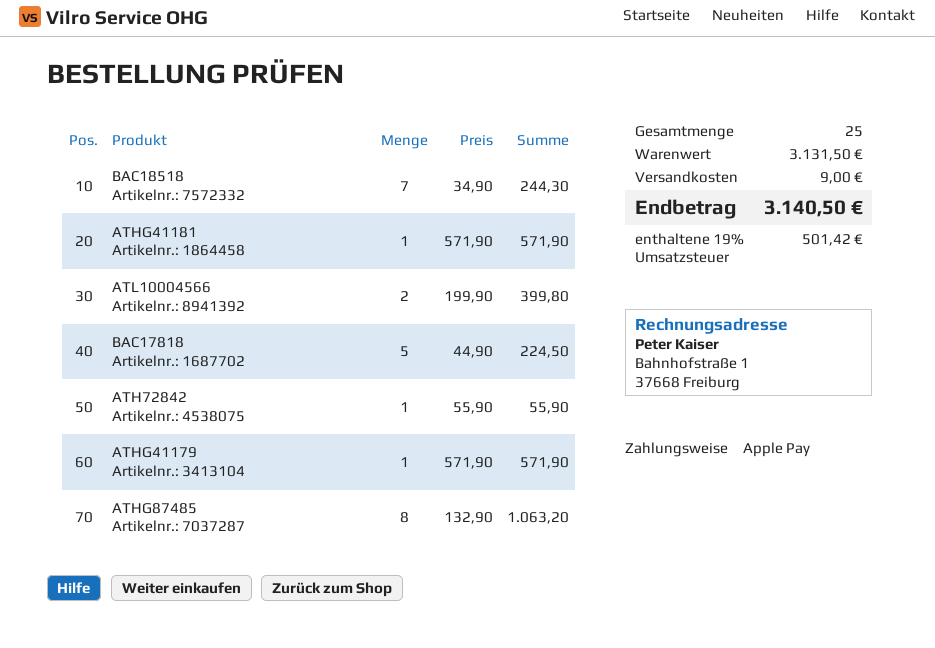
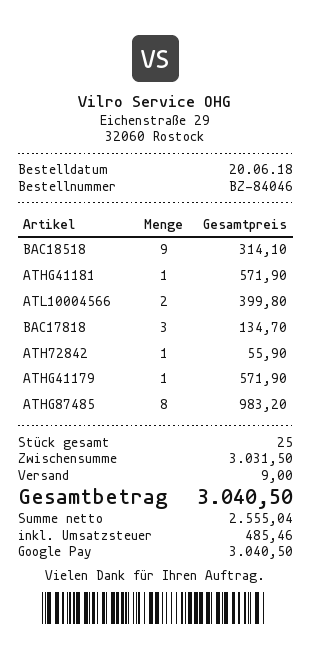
payment method: Apple Pay -> Google Pay
BAC18518: 7 for 244.30 -> 9 for 314.10
BAC17818: 5 for 224.50 -> 3 for 134.70
ATHG87485: 8 for 1063.20 -> 8 for 983.20
subtotal: 3131.50 -> 3031.50
tax: 501.42 -> 485.46
total: 3140.50 -> 3040.50

